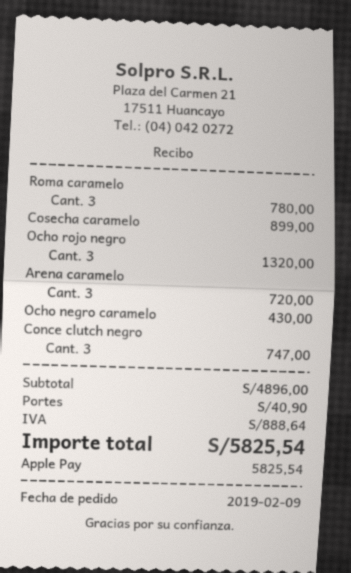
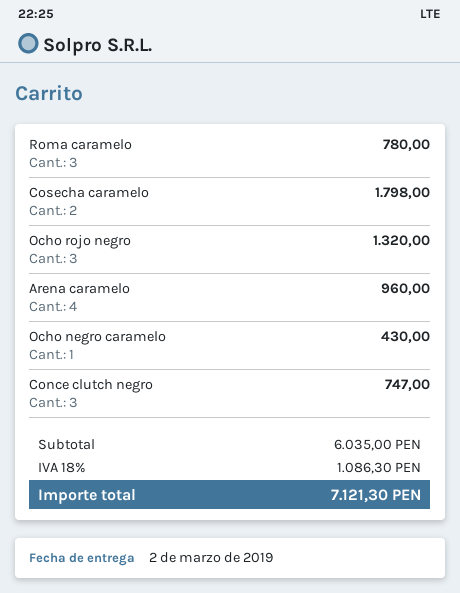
Cosecha caramelo: 1 for 899.00 -> 2 for 1798.00
Arena caramelo: 3 for 720.00 -> 4 for 960.00
subtotal: 4896.00 -> 6035.00
shipping: 40.90 -> none
tax: 888.64 -> 1086.30
total: 5825.54 -> 7121.30

